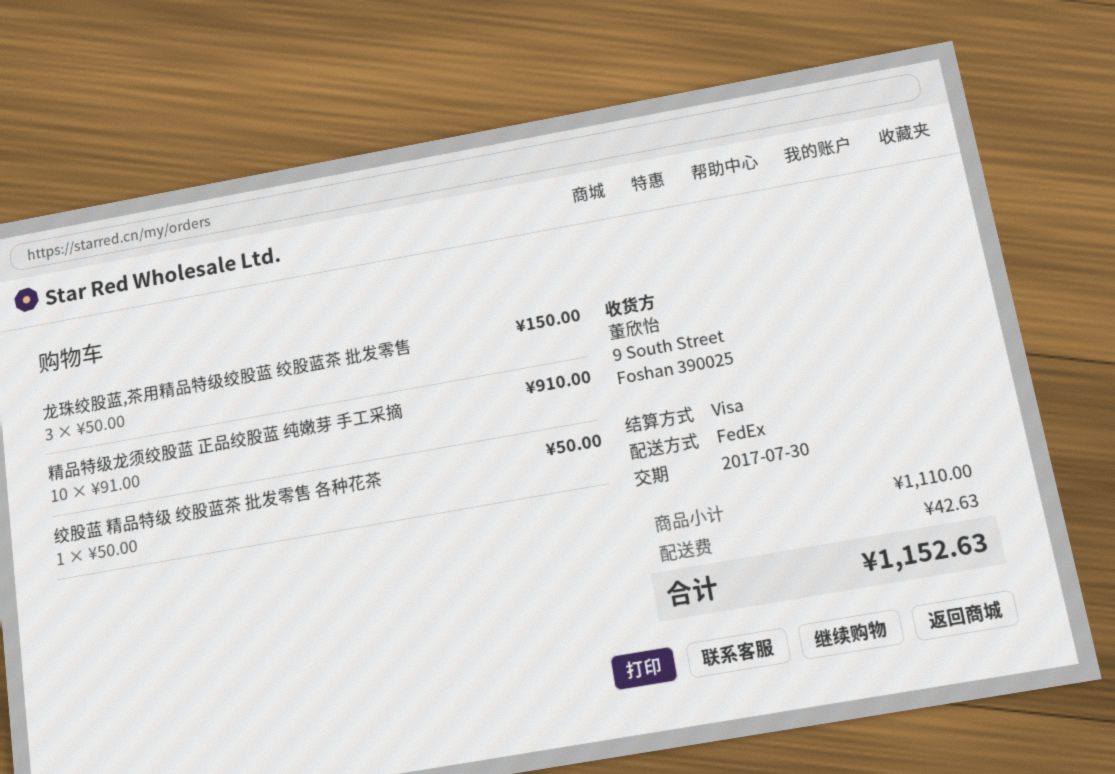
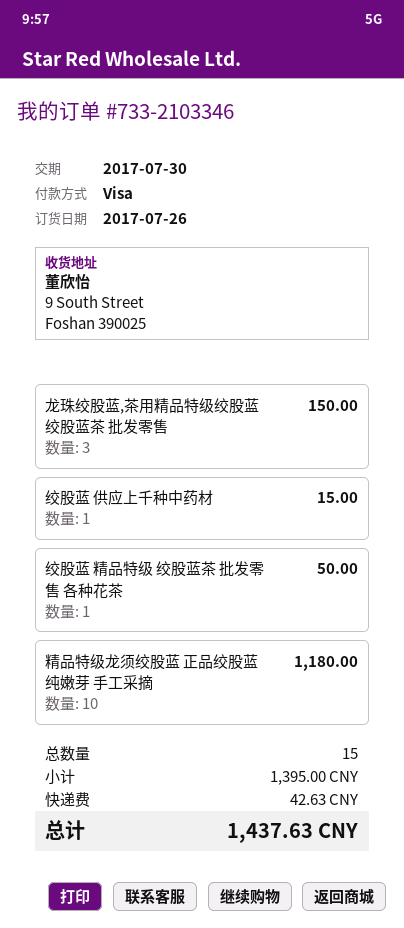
精品特级龙须绞股蓝 正品绞股蓝 纯嫩芽 手工采摘: 10 for 910.00 -> 10 for 1180.00
绞股蓝 供应上千种中药材: none -> 1 for 15.00
subtotal: 1110.00 -> 1395.00
total: 1152.63 -> 1437.63

